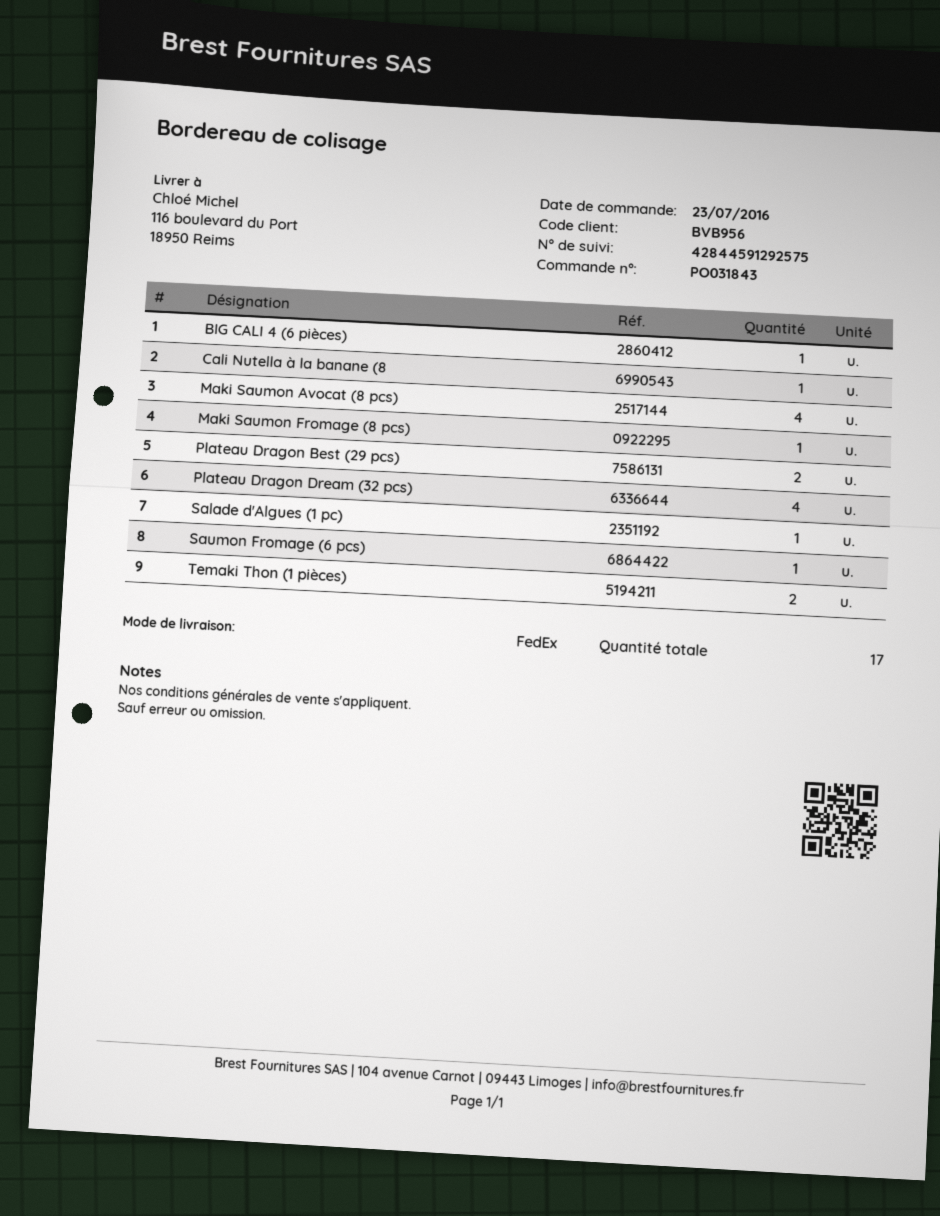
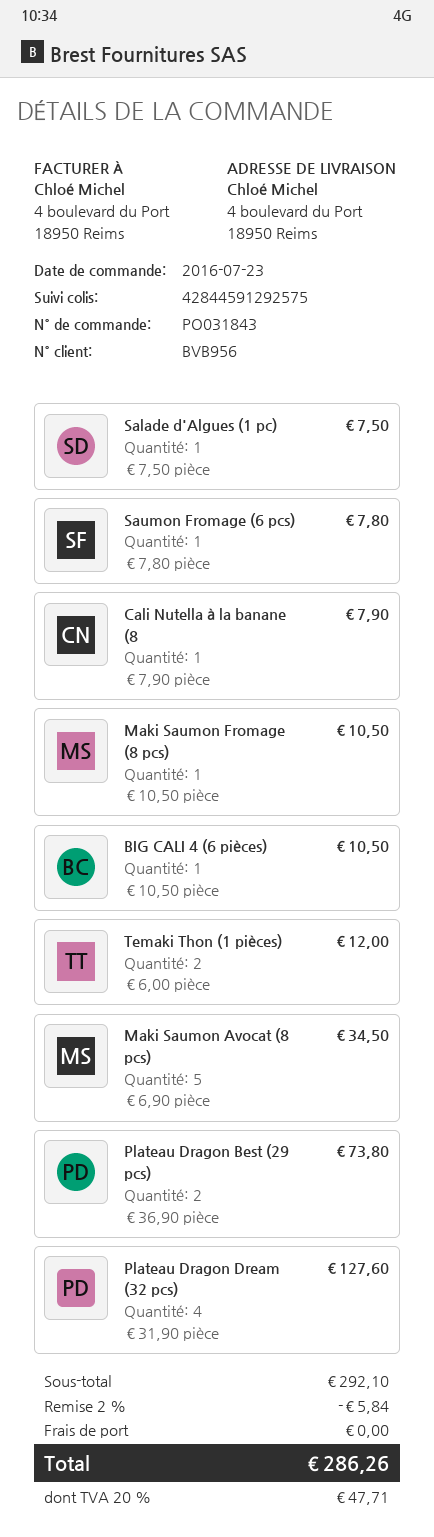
ship to: 116 boulevard du Port, 18950 Reims -> 4 boulevard du Port, 18950 Reims
Maki Saumon Avocat (8 pcs): 4 -> 5

